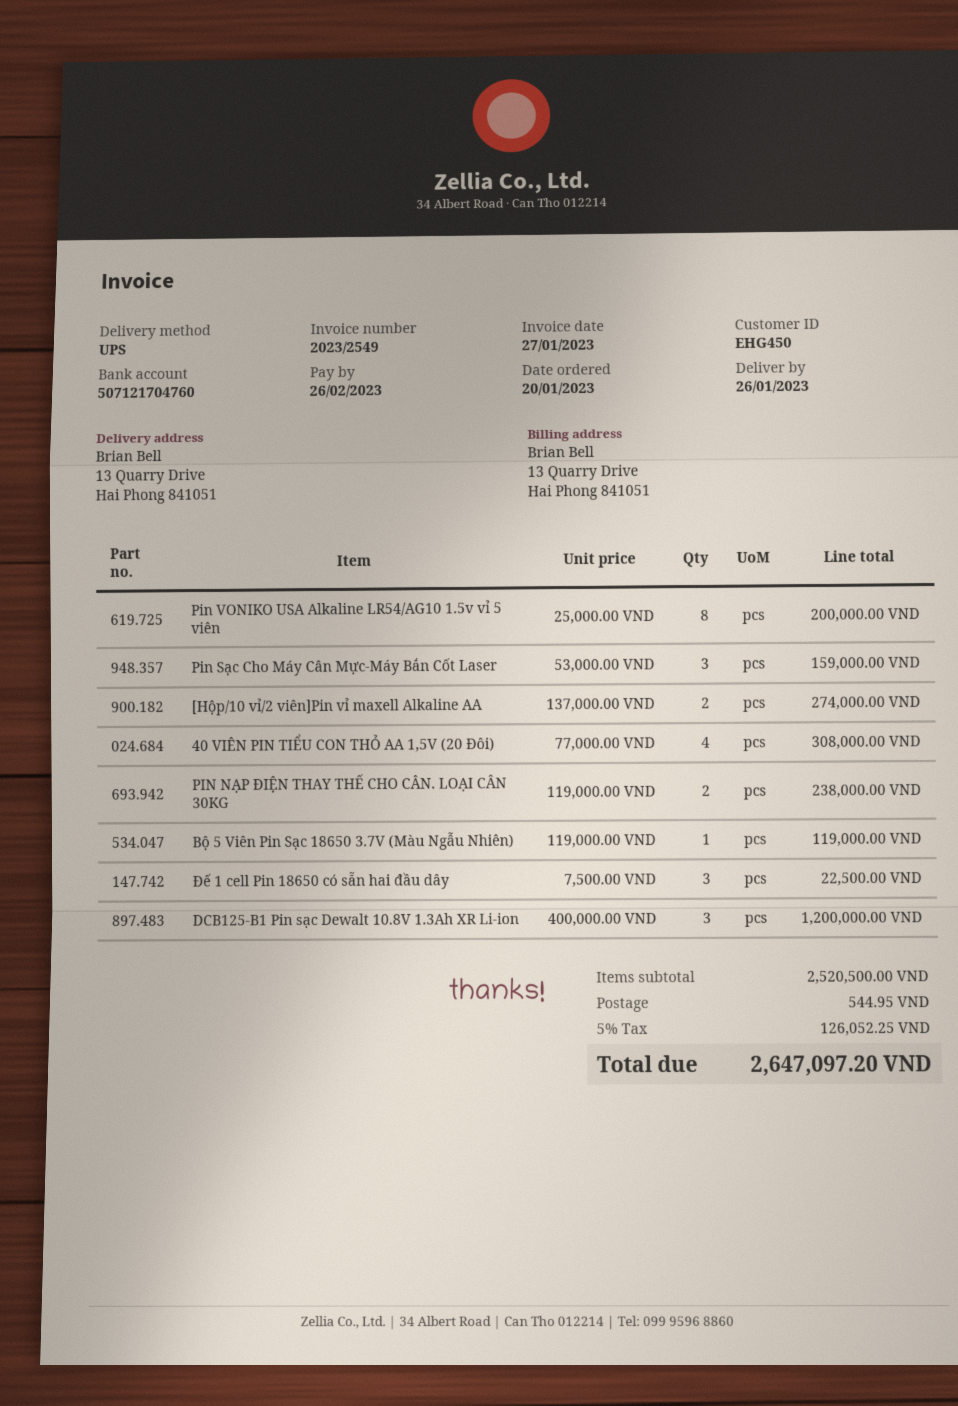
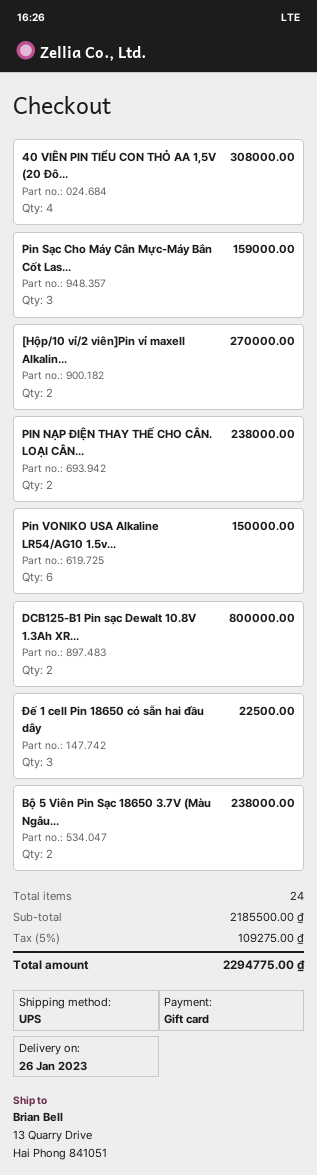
Pin VONIKO USA Alkaline LR54/AG10 1.5v vỉ 5 viên: 8 for 200000.00 -> 6 for 150000.00
[Hộp/10 vỉ/2 viên]Pin vỉ maxell Alkaline AA: 2 for 274000.00 -> 2 for 270000.00
Bộ 5 Viên Pin Sạc 18650 3.7V (Màu Ngẫu Nhiên): 1 for 119000.00 -> 2 for 238000.00
DCB125-B1 Pin sạc Dewalt 10.8V 1.3Ah XR Li-ion: 3 for 1200000.00 -> 2 for 800000.00
subtotal: 2520500.00 -> 2185500.00
shipping: 544.95 -> none
tax: 5% = 126052.25 -> 5% = 109275.00
total: 2647097.20 -> 2294775.00

